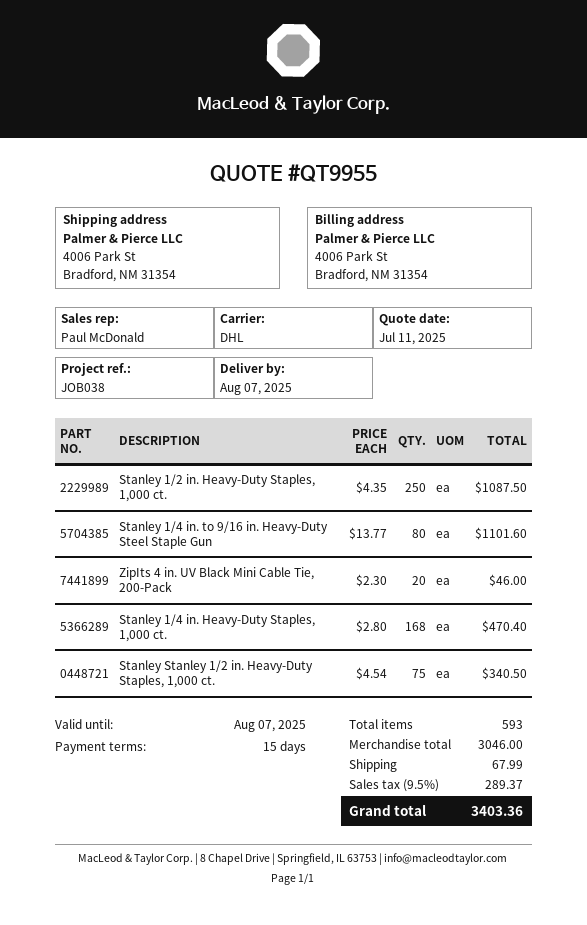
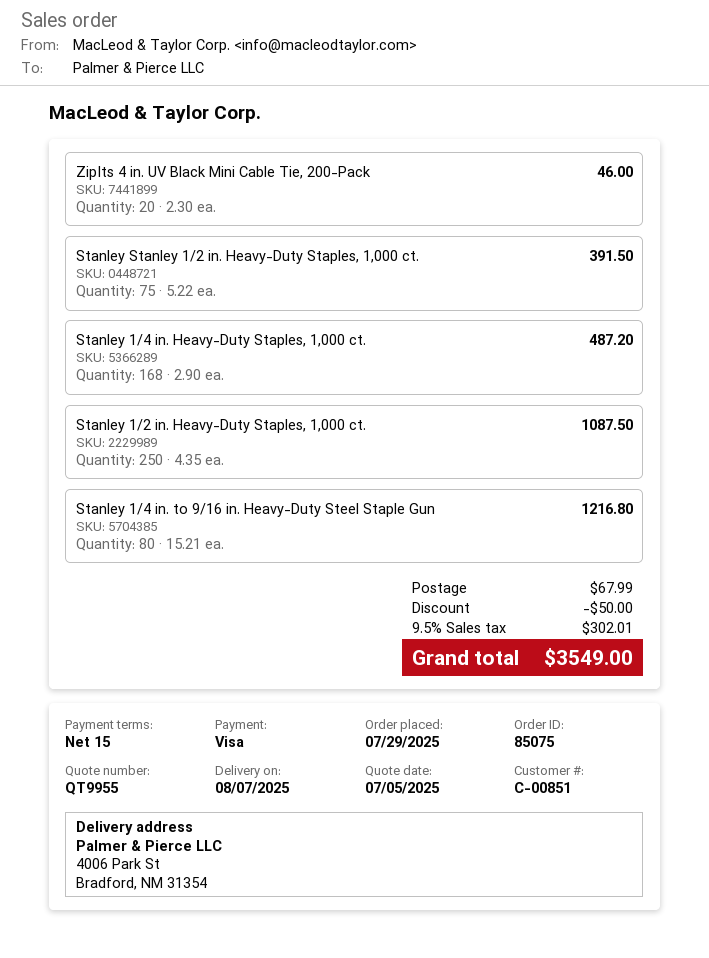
quote date: 2025-07-11 -> 2025-07-05
Stanley 1/4 in. to 9/16 in. Heavy-Duty Steel Staple Gun: 80 x 13.77 = 1101.60 -> 80 x 15.21 = 1216.80
Stanley 1/4 in. Heavy-Duty Staples, 1,000 ct.: 168 x 2.80 = 470.40 -> 168 x 2.90 = 487.20
Stanley Stanley 1/2 in. Heavy-Duty Staples, 1,000 ct.: 75 x 4.54 = 340.50 -> 75 x 5.22 = 391.50
discount: none -> 50.00
tax: 9.5% = 289.37 -> 9.5% = 302.01
total: 3403.36 -> 3549.00

